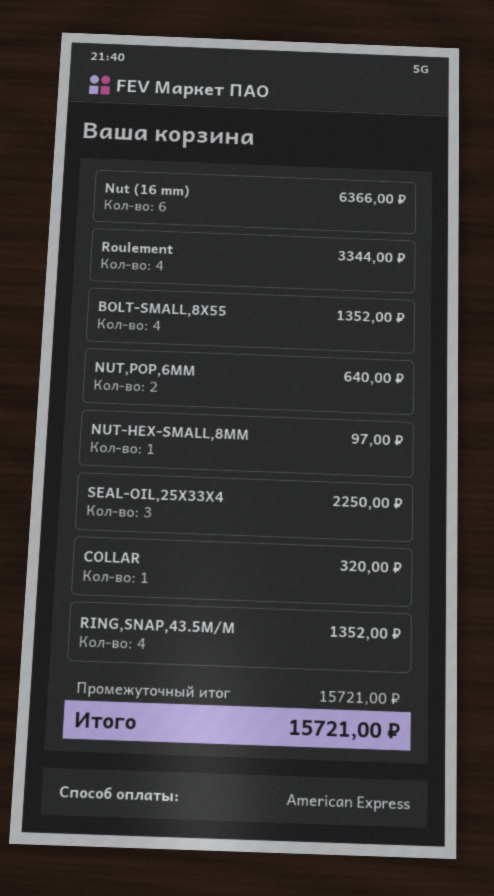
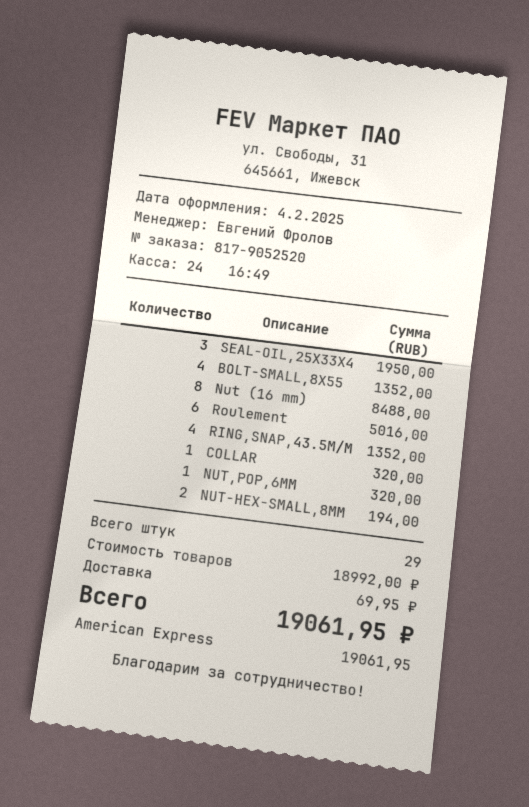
Nut (16 mm): 6 for 6366.00 -> 8 for 8488.00
Roulement: 4 for 3344.00 -> 6 for 5016.00
NUT,POP,6MM: 2 for 640.00 -> 1 for 320.00
NUT-HEX-SMALL,8MM: 1 for 97.00 -> 2 for 194.00
SEAL-OIL,25X33X4: 3 for 2250.00 -> 3 for 1950.00
subtotal: 15721.00 -> 18992.00
shipping: none -> 69.95
total: 15721.00 -> 19061.95

